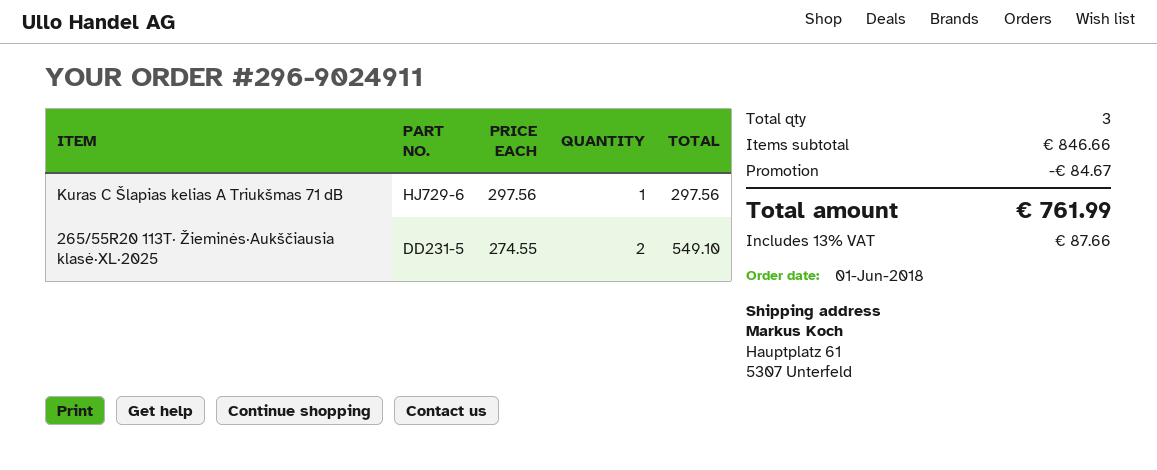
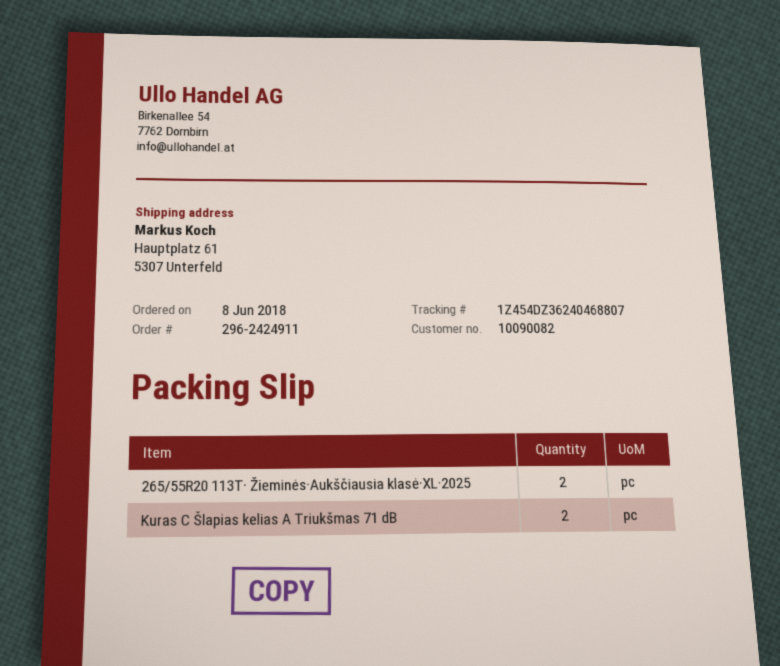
order number: 296-9024911 -> 296-2424911
order date: 2018-06-01 -> 2018-06-08
Kuras C Šlapias kelias A Triukšmas 71 dB: 1 -> 2

